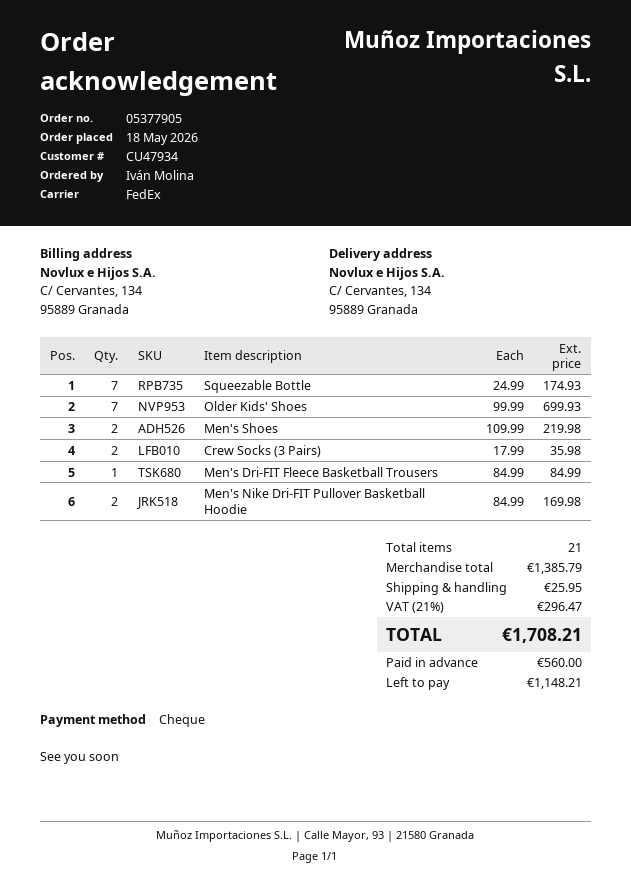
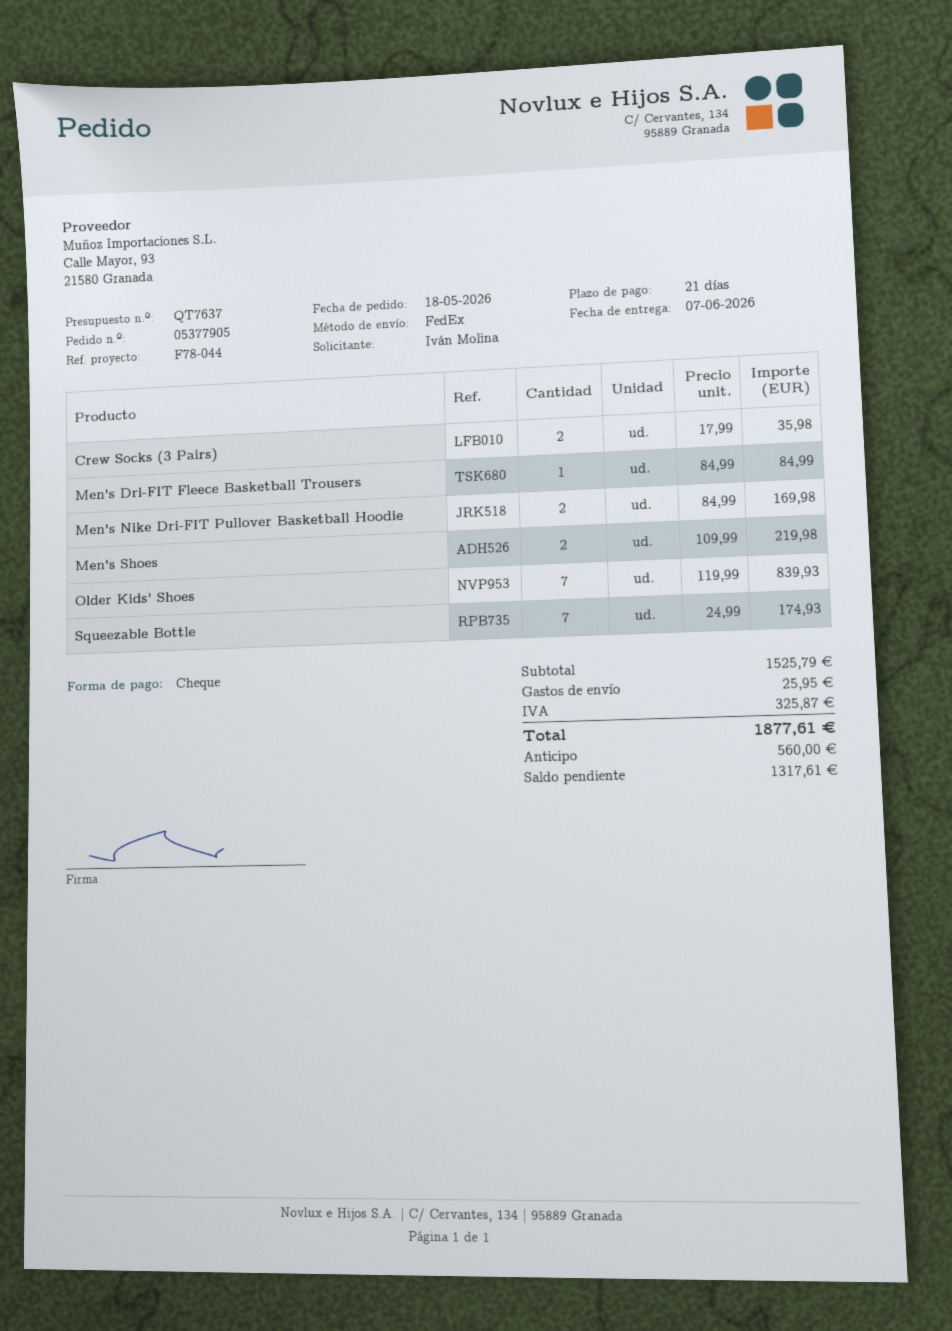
Older Kids' Shoes: 7 x 99.99 = 699.93 -> 7 x 119.99 = 839.93
subtotal: 1385.79 -> 1525.79
tax: 296.47 -> 325.87
total: 1708.21 -> 1877.61
balance: 1148.21 -> 1317.61

